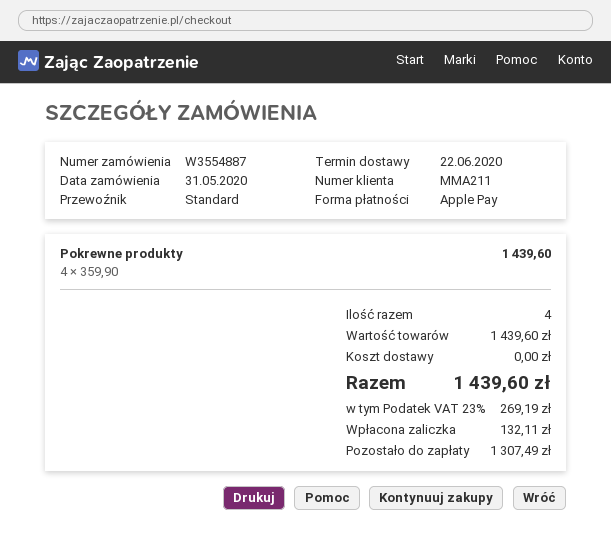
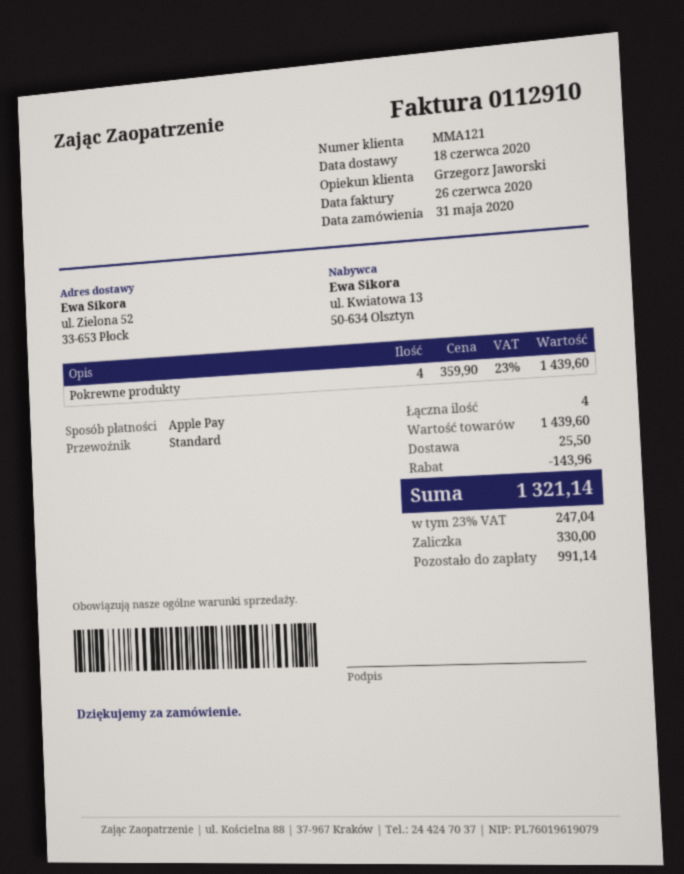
delivery date: 2020-06-22 -> 2020-06-18
customer number: MMA211 -> MMA121
discount: none -> 143.96
shipping: 0.00 -> 25.50
tax: 23% = 269.19 -> 23% = 247.04
total: 1439.60 -> 1321.14
deposit: 132.11 -> 330.00
balance: 1307.49 -> 991.14

